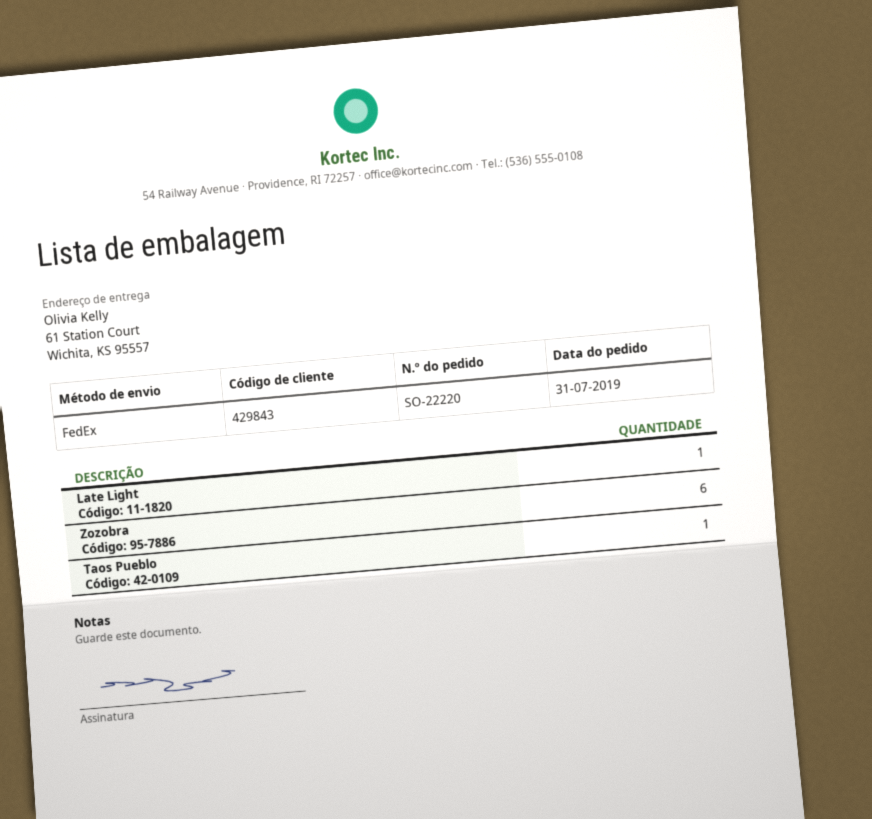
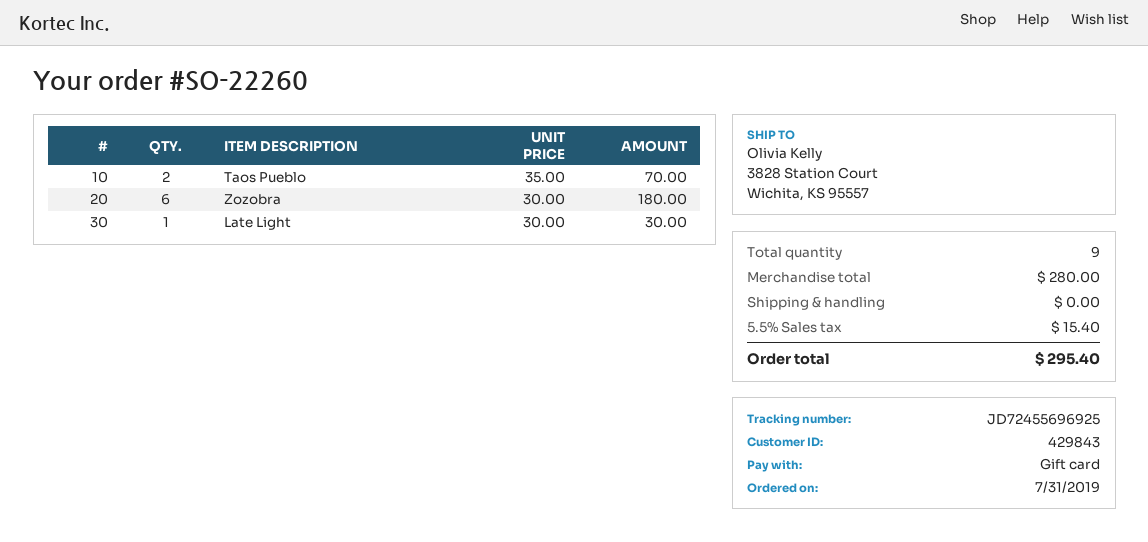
order number: SO-22220 -> SO-22260
ship to: 61 Station Court, Wichita, KS 95557 -> 3828 Station Court, Wichita, KS 95557
Taos Pueblo: 1 -> 2

